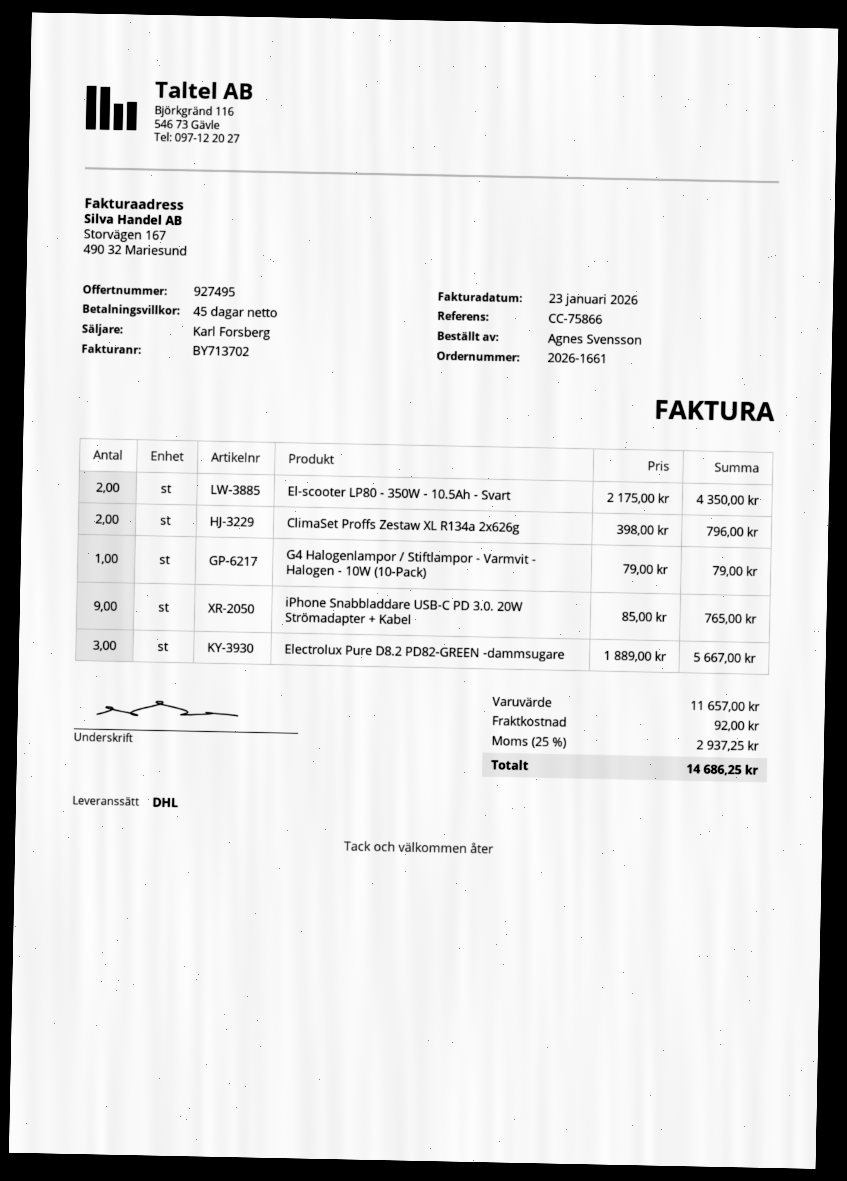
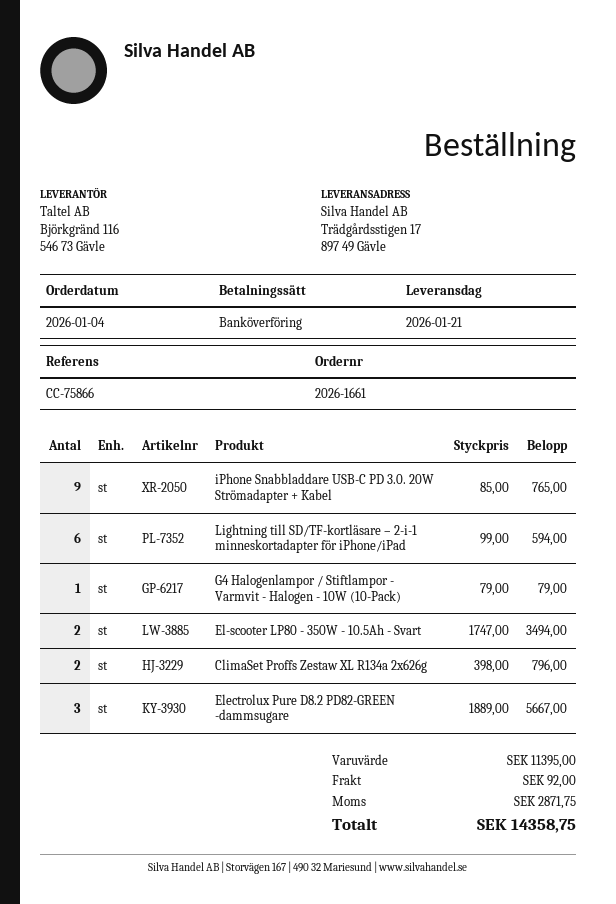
El-scooter LP80 - 350W - 10.5Ah - Svart: 2 x 2175.00 = 4350.00 -> 2 x 1747.00 = 3494.00
Lightning till SD/TF-kortläsare – 2-i-1 minneskortadapter för iPhone/iPad: none -> 6 x 99.00 = 594.00
subtotal: 11657.00 -> 11395.00
tax: 2937.25 -> 2871.75
total: 14686.25 -> 14358.75

